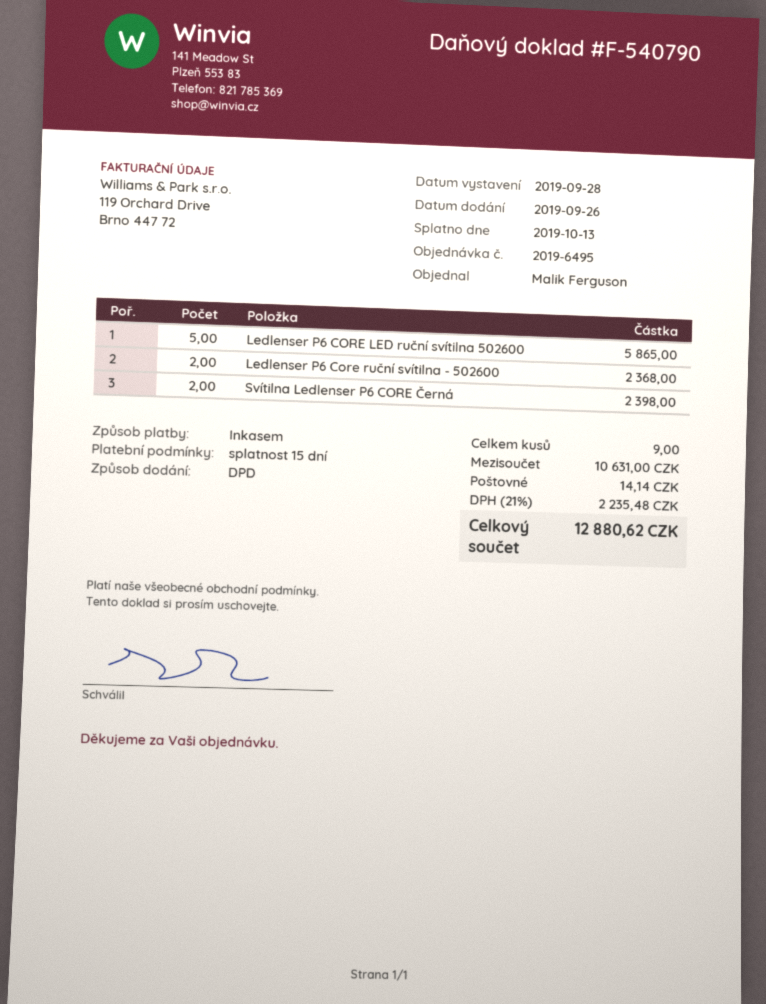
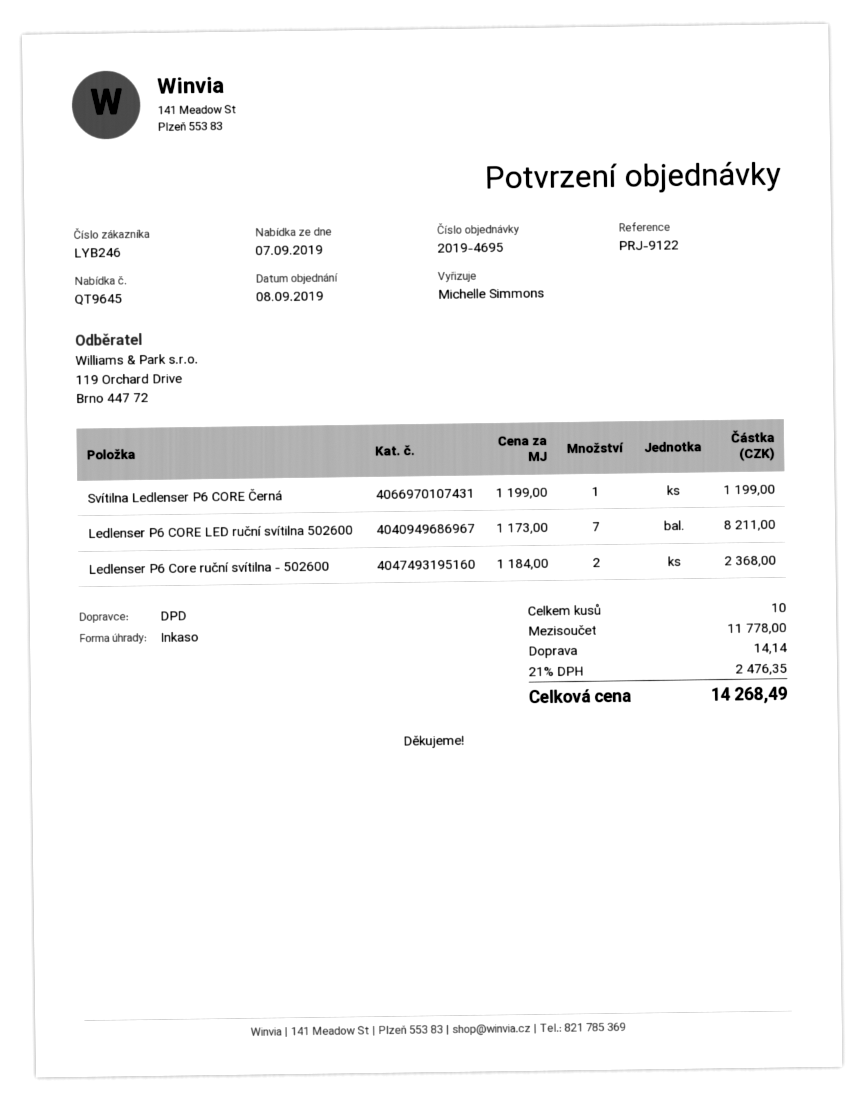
order number: 2019-6495 -> 2019-4695
Ledlenser P6 CORE LED ruční svítilna 502600: 5 for 5865.00 -> 7 for 8211.00
Svítilna Ledlenser P6 CORE Černá: 2 for 2398.00 -> 1 for 1199.00
total quantity: 9 -> 10
subtotal: 10631.00 -> 11778.00
tax: 21% = 2235.48 -> 21% = 2476.35
total: 12880.62 -> 14268.49

